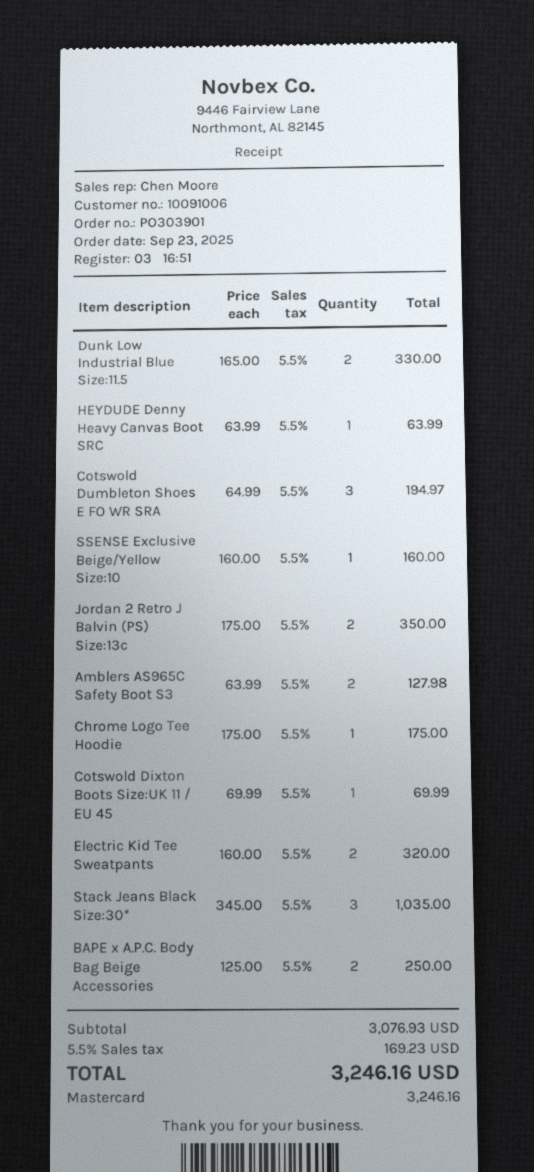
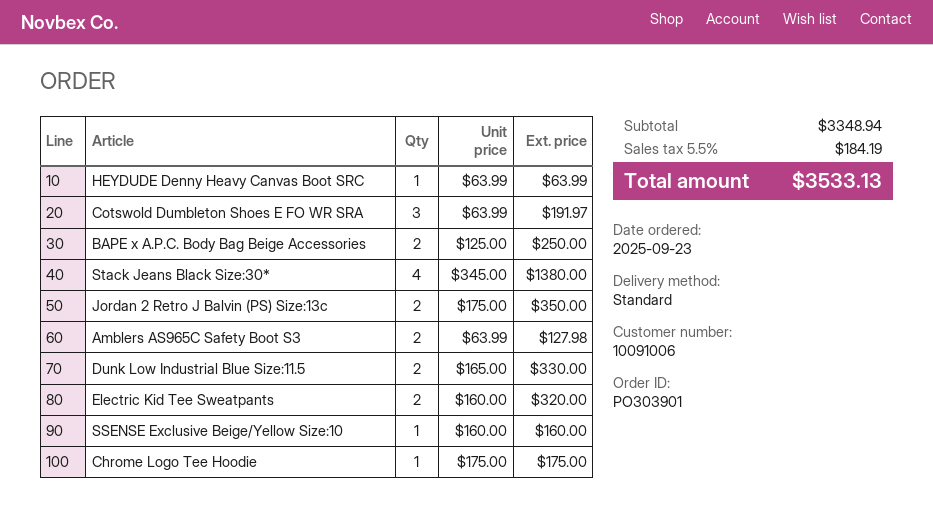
Cotswold Dumbleton Shoes E FO WR SRA: 3 x 64.99 = 194.97 -> 3 x 63.99 = 191.97
Cotswold Dixton Boots Size:UK 11 / EU 45: 1 x 69.99 = 69.99 -> none
Stack Jeans Black Size:30*: 3 x 345.00 = 1035.00 -> 4 x 345.00 = 1380.00
subtotal: 3076.93 -> 3348.94
tax: 5.5% = 169.23 -> 5.5% = 184.19
total: 3246.16 -> 3533.13

